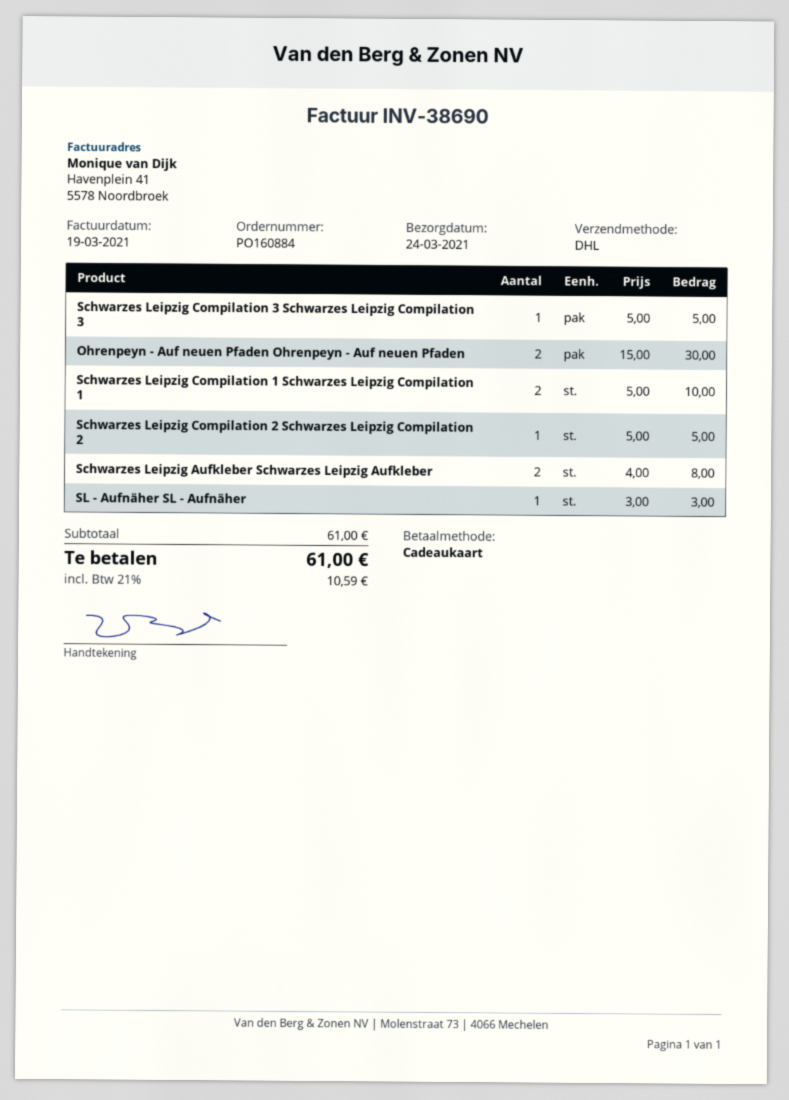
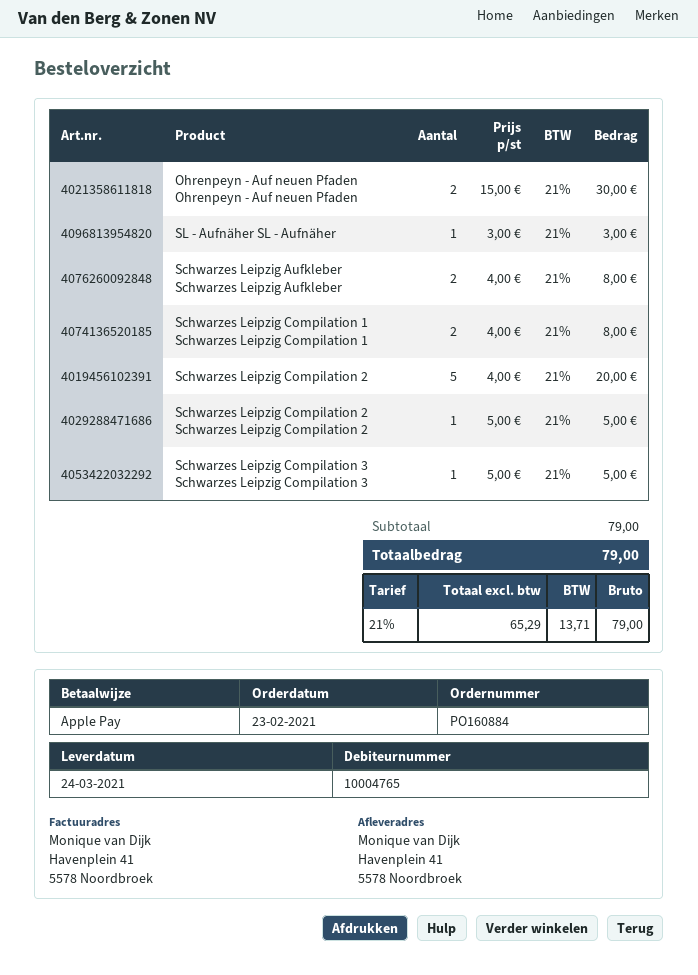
payment method: gift card -> Apple Pay
Schwarzes Leipzig Compilation 1 Schwarzes Leipzig Compilation 1: 2 x 5.00 = 10.00 -> 2 x 4.00 = 8.00
Schwarzes Leipzig Compilation 2: none -> 5 x 4.00 = 20.00
subtotal: 61.00 -> 79.00
tax: 21% = 10.59 -> 21% = 13.71
total: 61.00 -> 79.00

